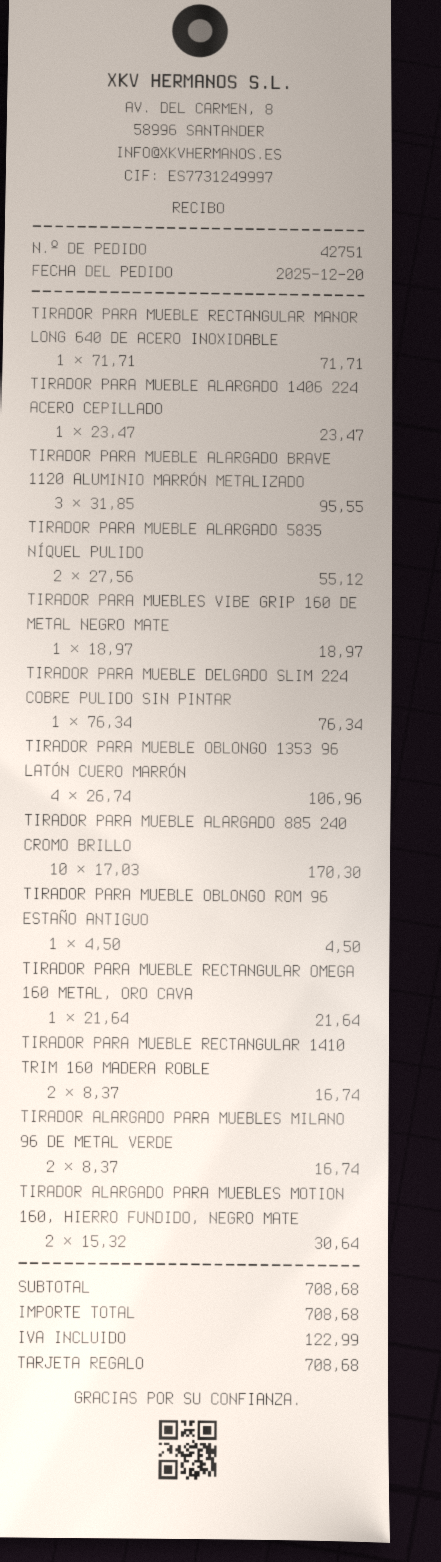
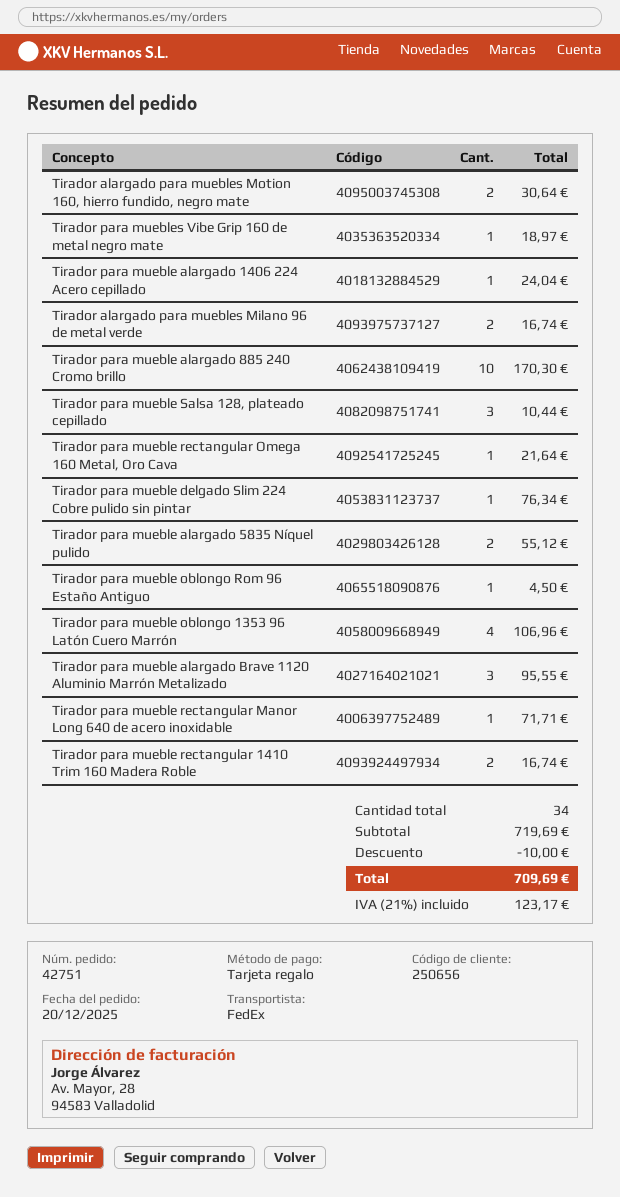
TIRADOR PARA MUEBLE ALARGADO 1406 224 ACERO CEPILLADO: 1 for 23.47 -> 1 for 24.04
Tirador para mueble Salsa 128, plateado cepillado: none -> 3 for 10.44
subtotal: 708.68 -> 719.69
discount: none -> 10.00
tax: 122.99 -> 123.17
total: 708.68 -> 709.69

